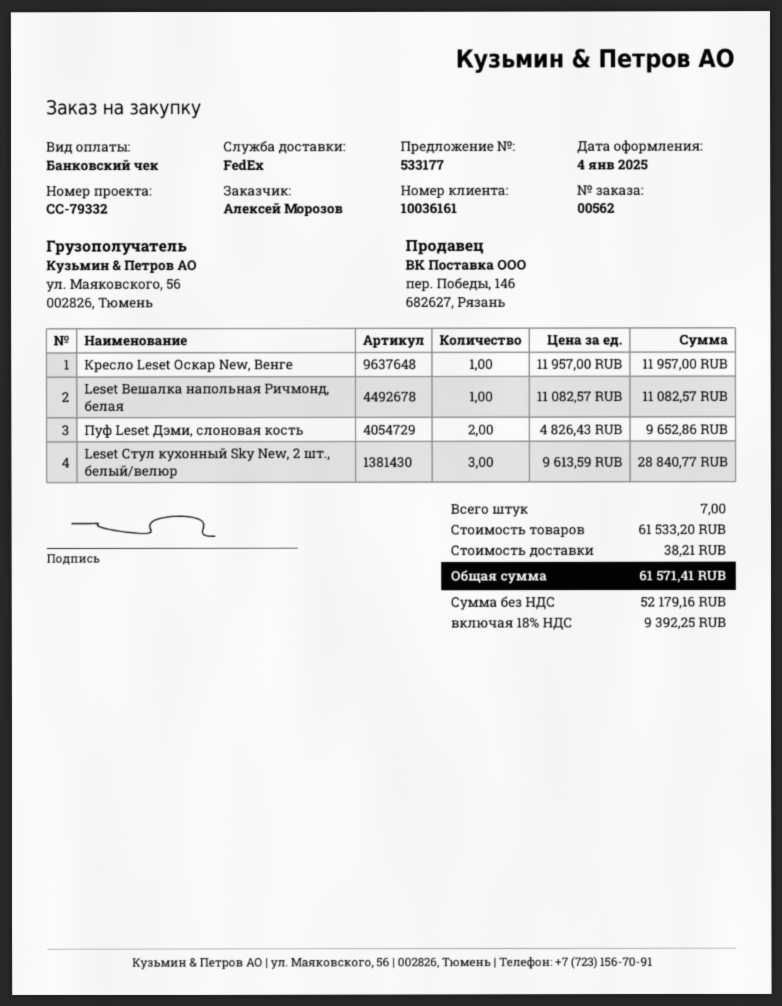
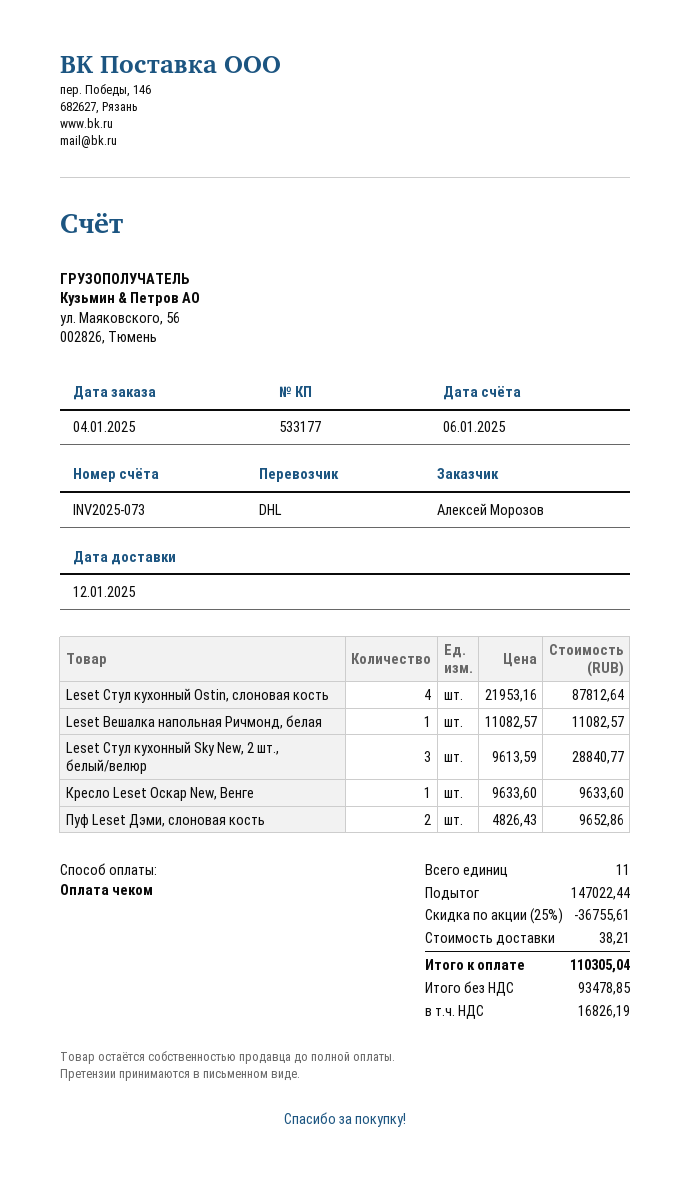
shipping method: FedEx -> DHL
Кресло Leset Оскар New, Венге: 1 x 11957.00 = 11957.00 -> 1 x 9633.60 = 9633.60
Leset Стул кухонный Ostin, слоновая кость: none -> 4 x 21953.16 = 87812.64
total quantity: 7 -> 11
subtotal: 61533.20 -> 147022.44
discount: none -> 25% = 36755.61
net: 52179.16 -> 93478.85
tax: 9392.25 -> 16826.19
total: 61571.41 -> 110305.04

